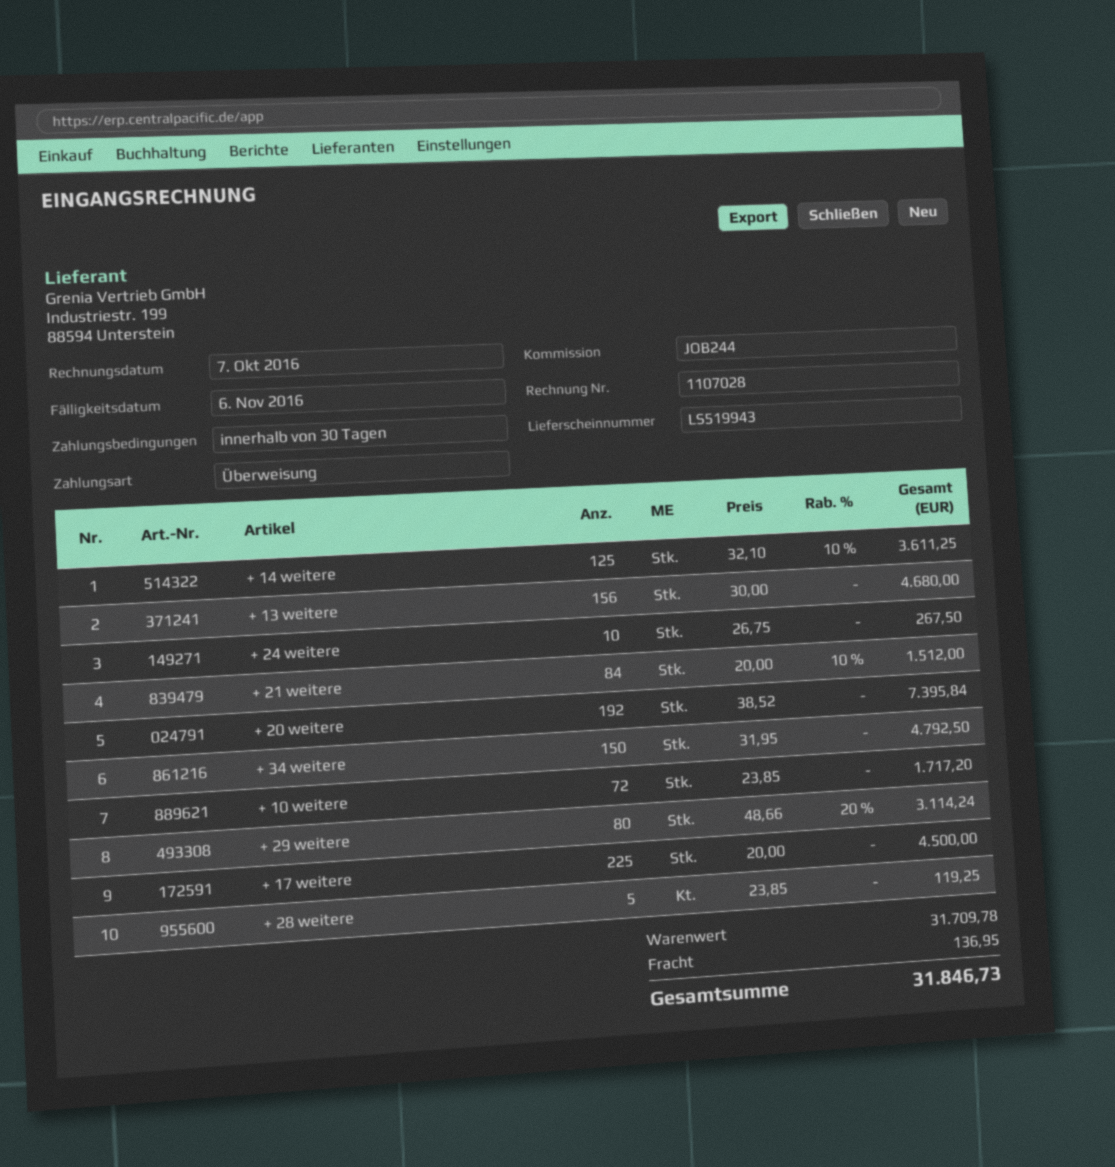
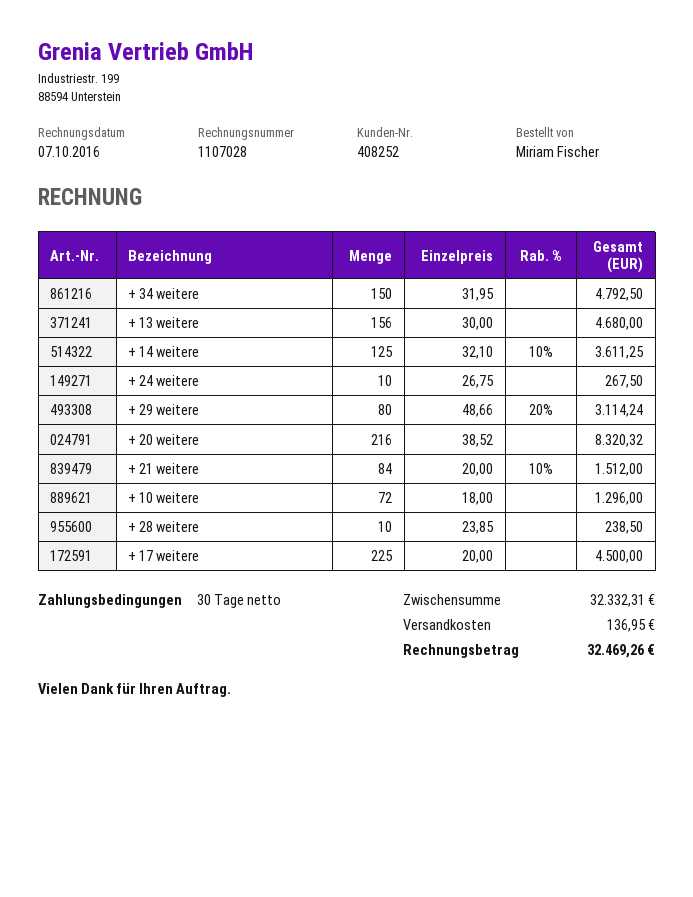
+ 20 weitere: 192 x 38.52 = 7395.84 -> 216 x 38.52 = 8320.32
+ 10 weitere: 72 x 23.85 = 1717.20 -> 72 x 18.00 = 1296.00
+ 28 weitere: 5 x 23.85 = 119.25 -> 10 x 23.85 = 238.50
subtotal: 31709.78 -> 32332.31
total: 31846.73 -> 32469.26

